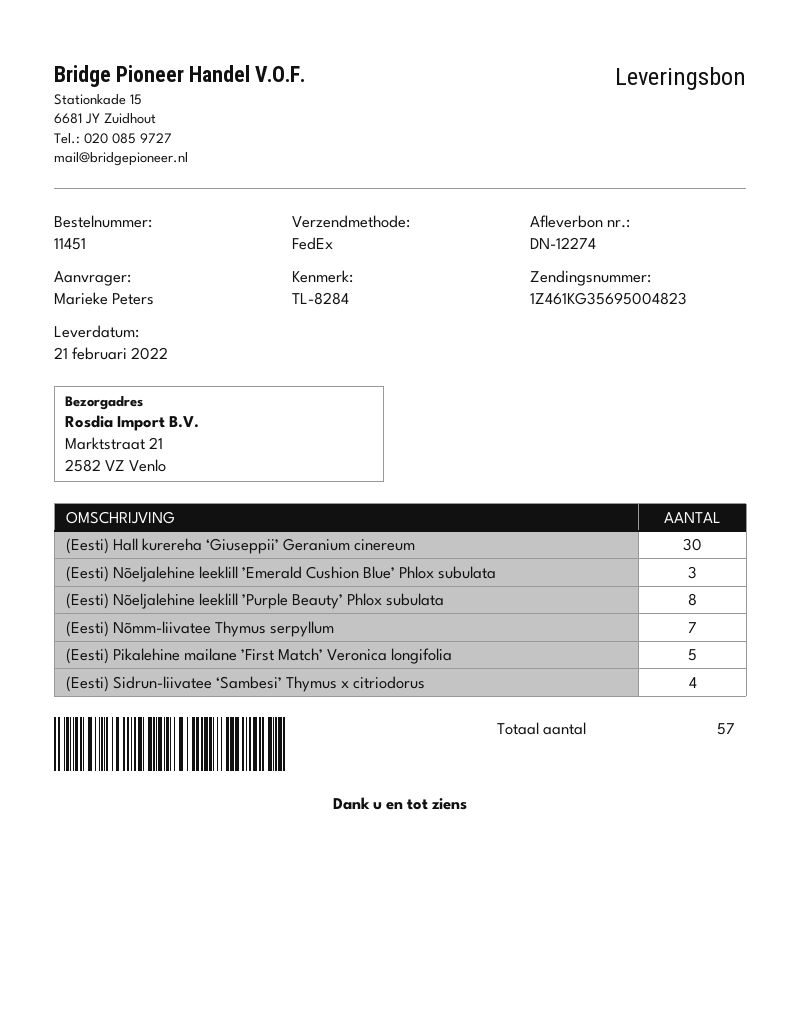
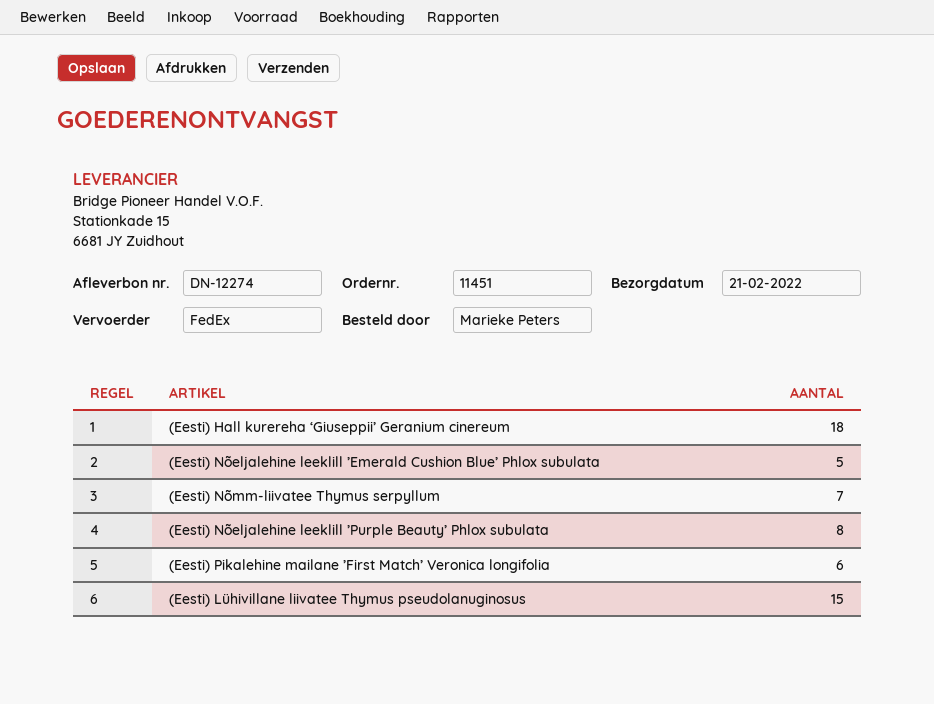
(Eesti) Hall kurereha ‘Giuseppii’ Geranium cinereum: 30 -> 18
(Eesti) Nõeljalehine leeklill ’Emerald Cushion Blue’ Phlox subulata: 3 -> 5
(Eesti) Pikalehine mailane ’First Match’ Veronica longifolia: 5 -> 6
(Eesti) Sidrun-liivatee ‘Sambesi’ Thymus x citriodorus: 4 -> none
(Eesti) Lühivillane liivatee Thymus pseudolanuginosus: none -> 15

